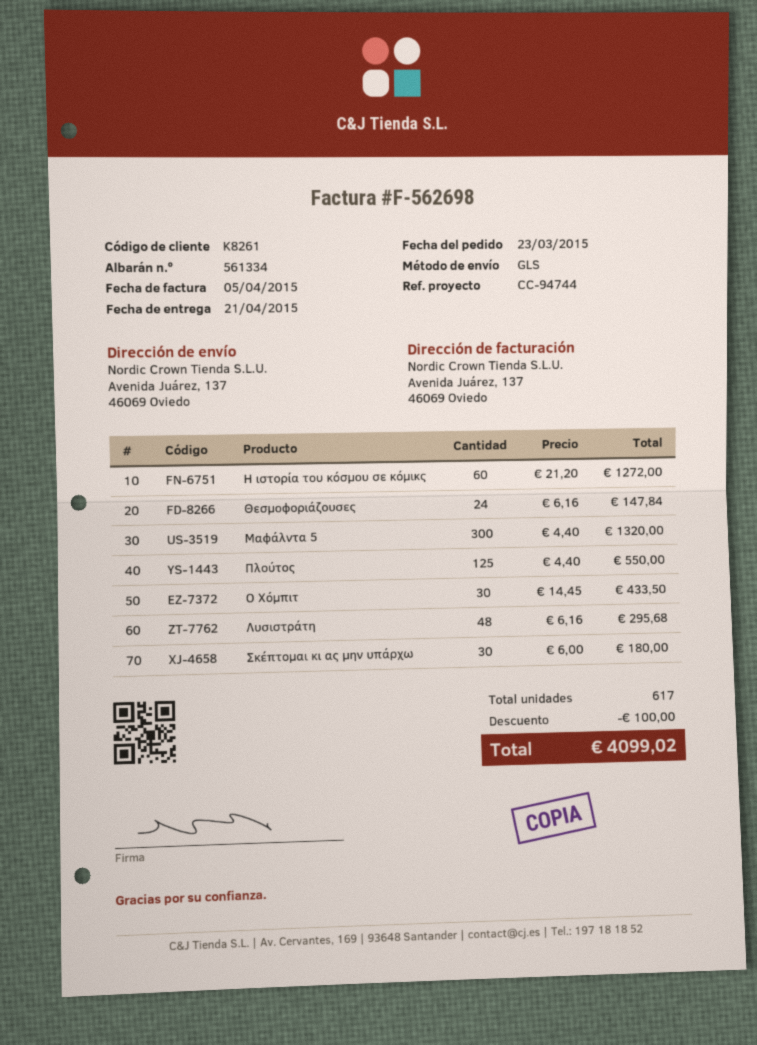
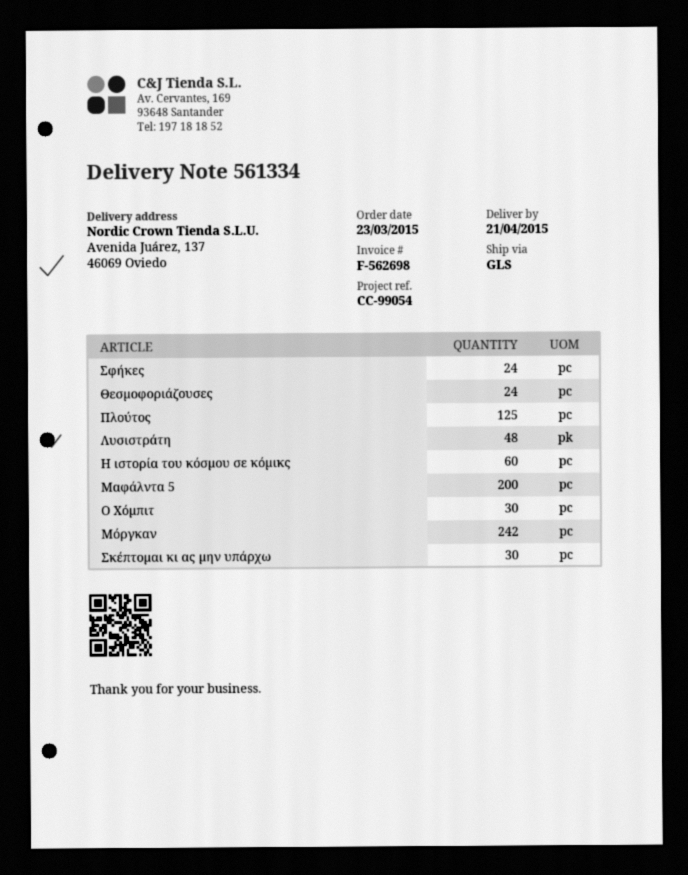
reference: CC-94744 -> CC-99054
Μαφάλντα 5: 300 -> 200
Σφήκες: none -> 24
Μόργκαν: none -> 242

